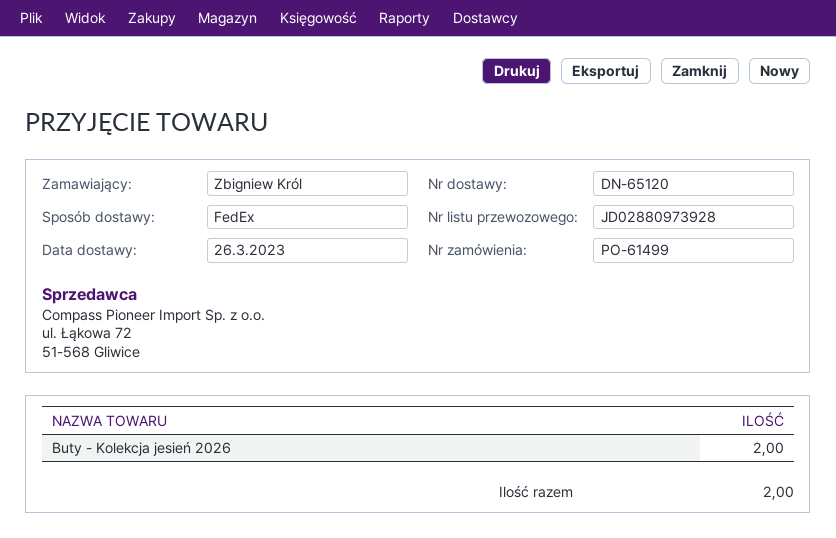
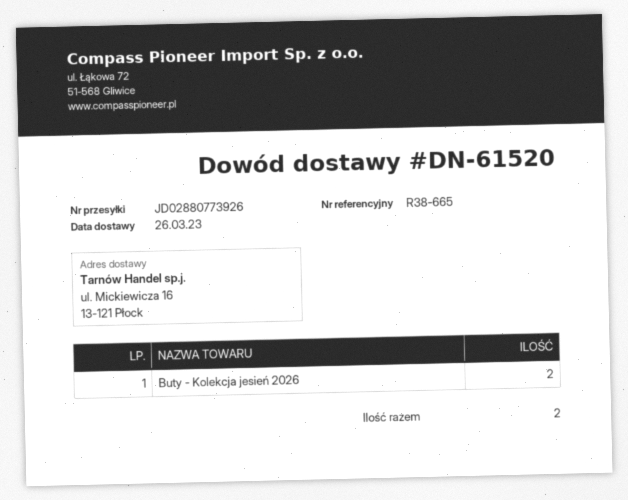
delivery note number: DN-65120 -> DN-61520
tracking number: JD02880973928 -> JD02880773926

